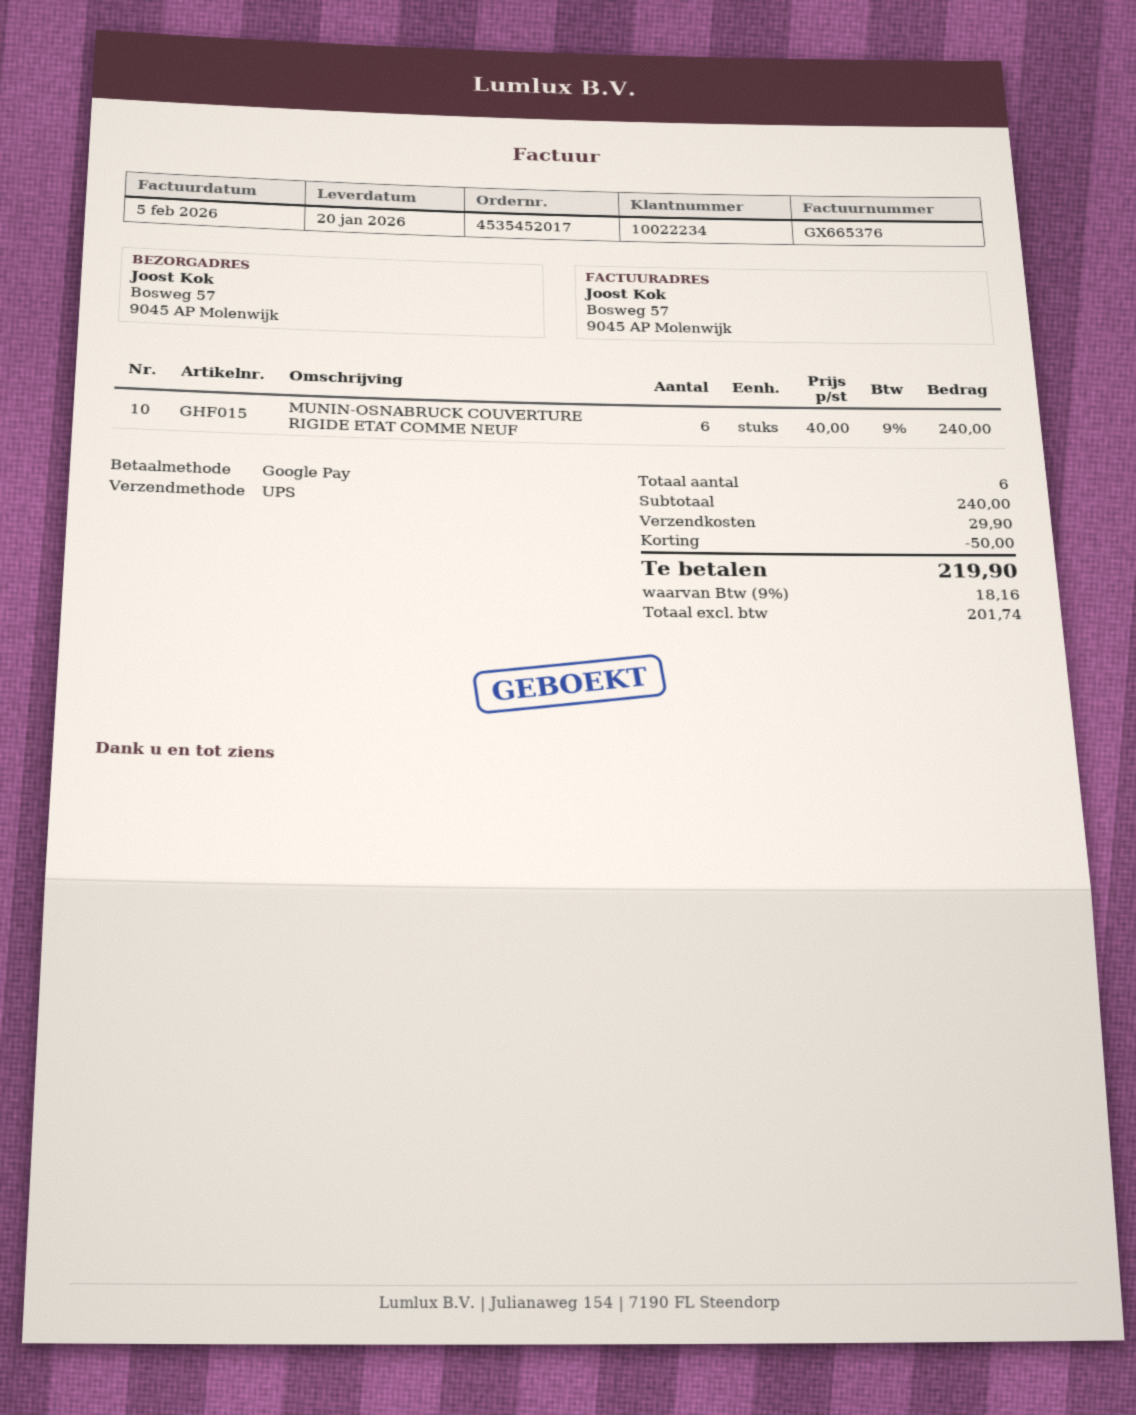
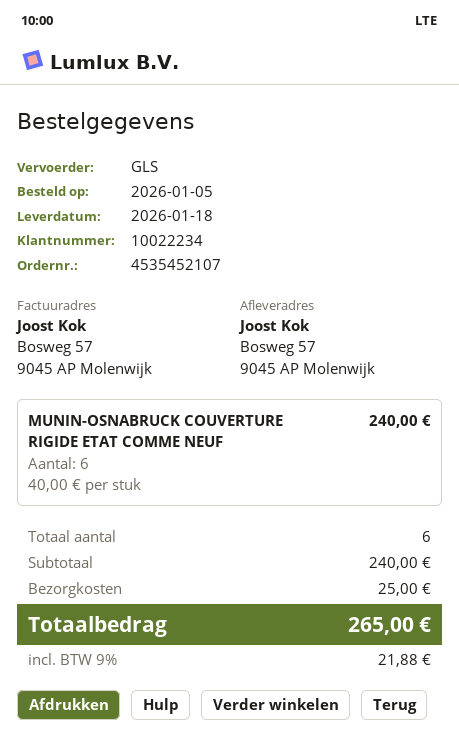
order number: 4535452017 -> 4535452107
delivery date: 2026-01-20 -> 2026-01-18
shipping method: UPS -> GLS
discount: 50.00 -> none
shipping: 29.90 -> 25.00
tax: 9% = 18.16 -> 9% = 21.88
total: 219.90 -> 265.00

